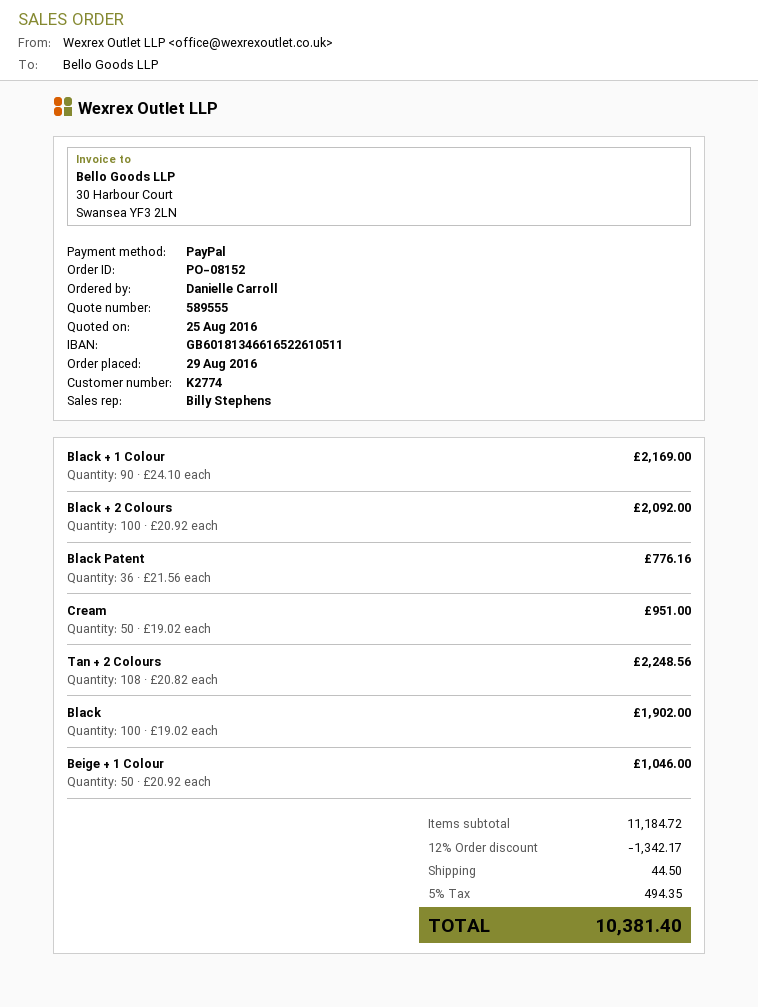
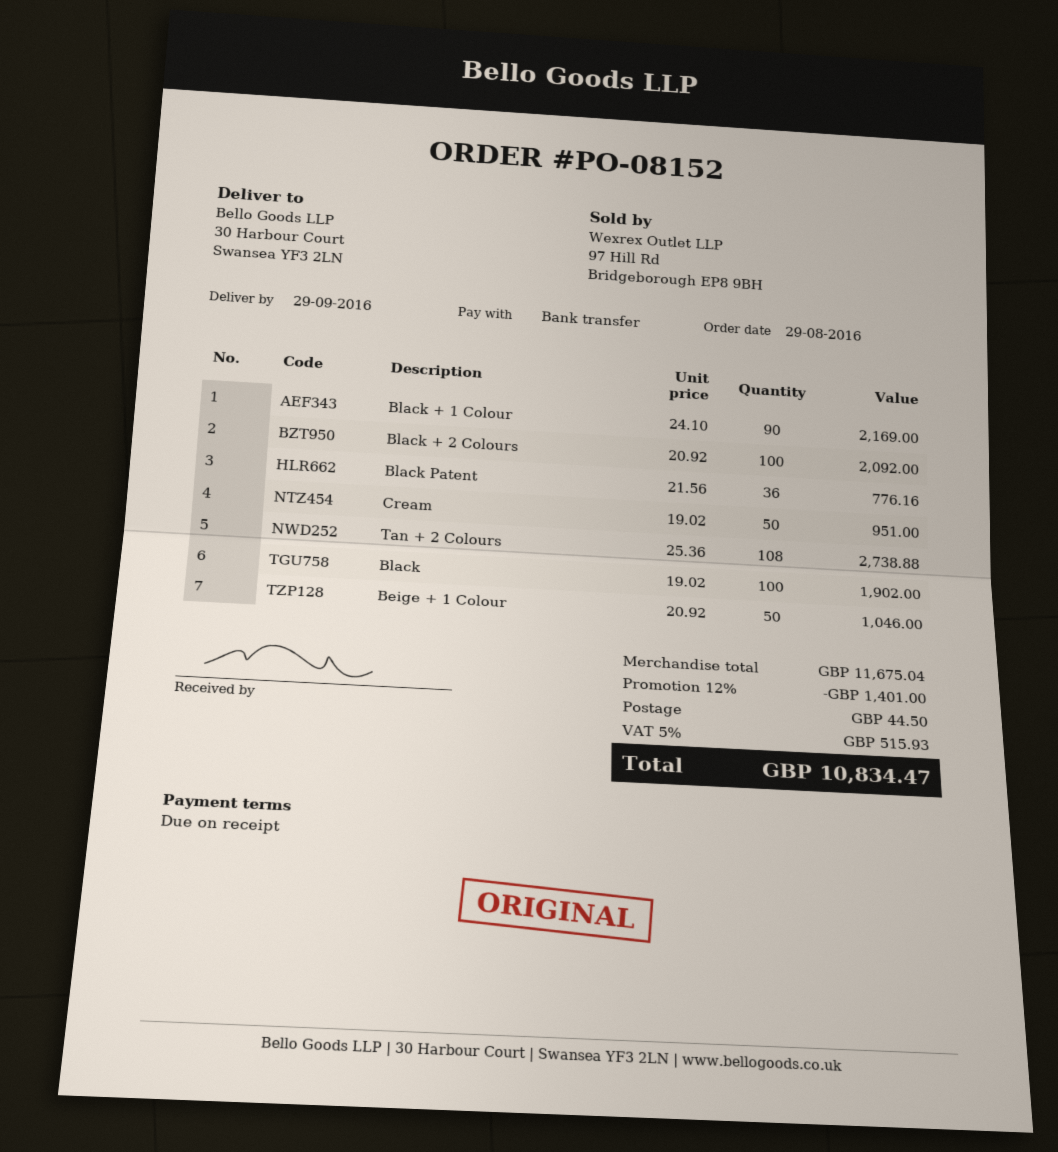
payment method: PayPal -> bank transfer
Tan + 2 Colours: 108 x 20.82 = 2248.56 -> 108 x 25.36 = 2738.88
subtotal: 11184.72 -> 11675.04
discount: 12% = 1342.17 -> 12% = 1401.00
tax: 5% = 494.35 -> 5% = 515.93
total: 10381.40 -> 10834.47

